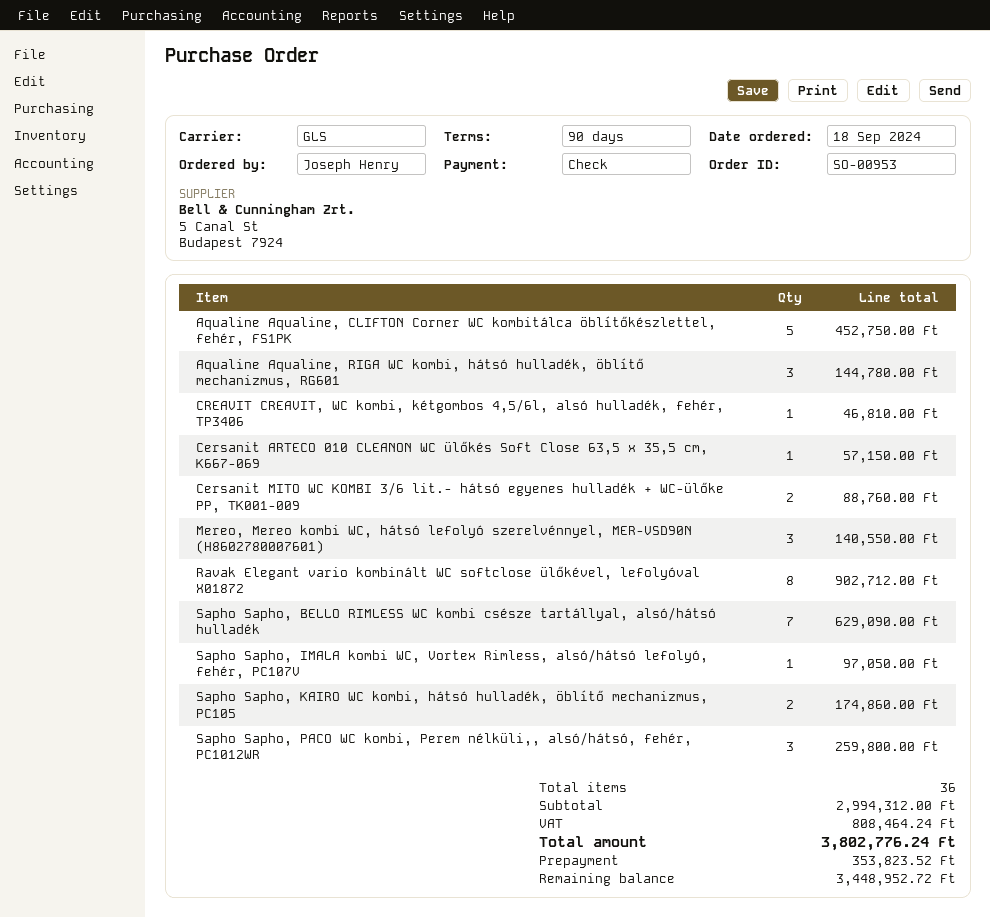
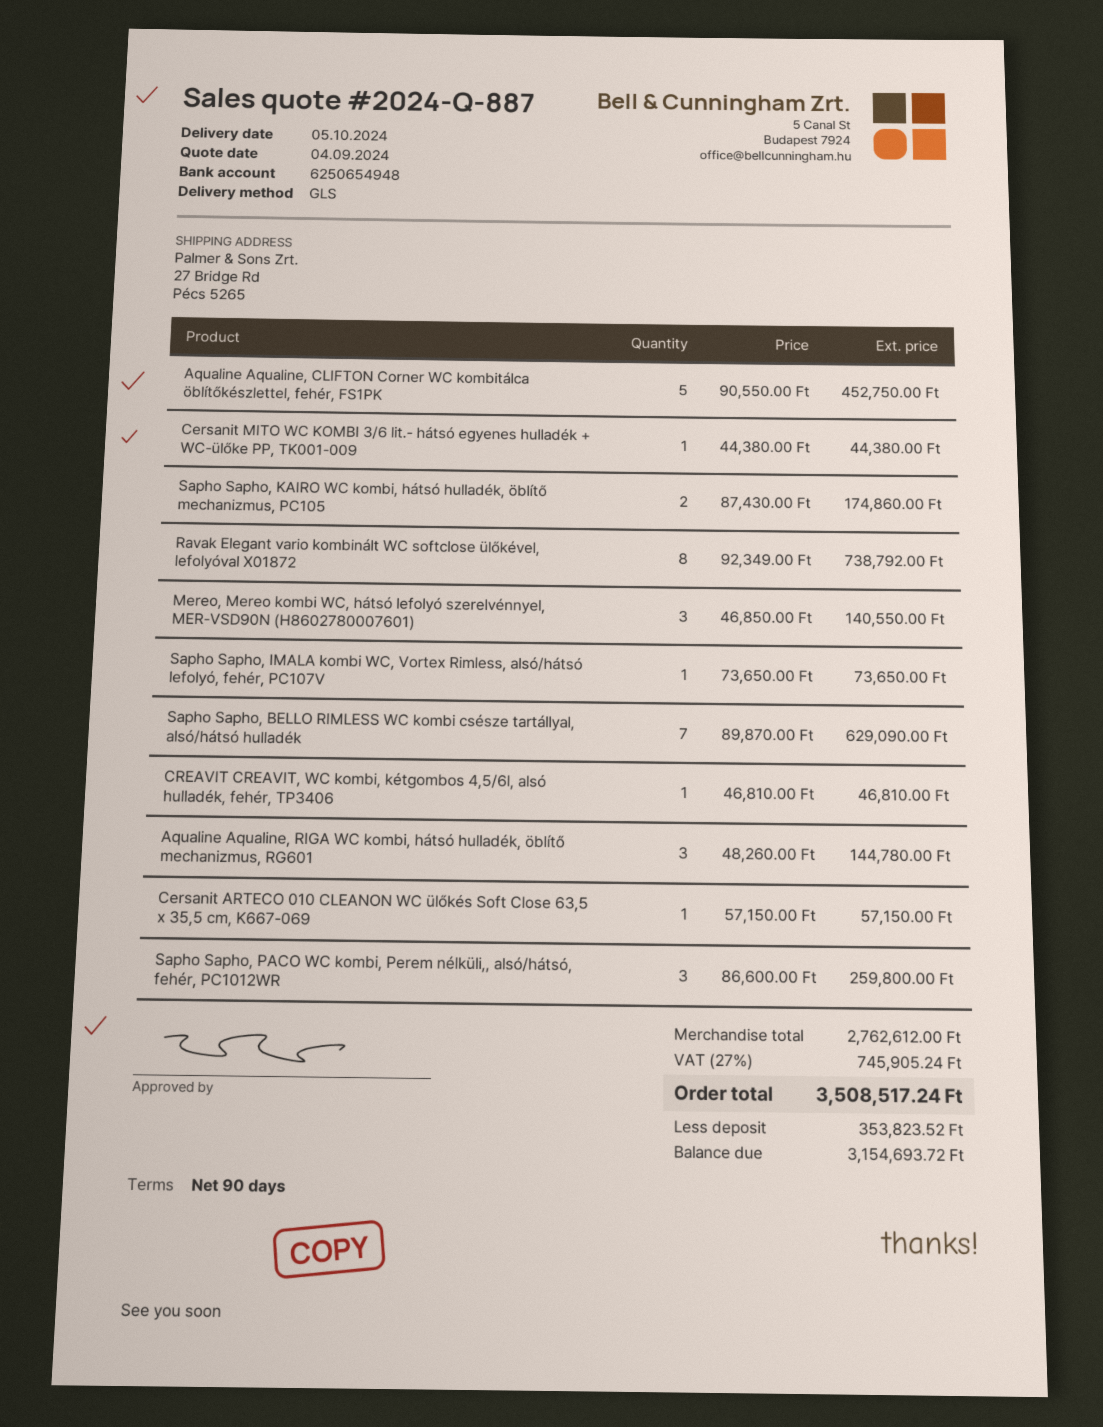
Cersanit MITO WC KOMBI 3/6 lit.- hátsó egyenes hulladék + WC-ülőke PP, TK001-009: 2 for 88760.00 -> 1 for 44380.00
Ravak Elegant vario kombinált WC softclose ülőkével, lefolyóval X01872: 8 for 902712.00 -> 8 for 738792.00
Sapho Sapho, IMALA kombi WC, Vortex Rimless, alsó/hátsó lefolyó, fehér, PC107V: 1 for 97050.00 -> 1 for 73650.00
subtotal: 2994312.00 -> 2762612.00
tax: 808464.24 -> 745905.24
total: 3802776.24 -> 3508517.24
balance: 3448952.72 -> 3154693.72

